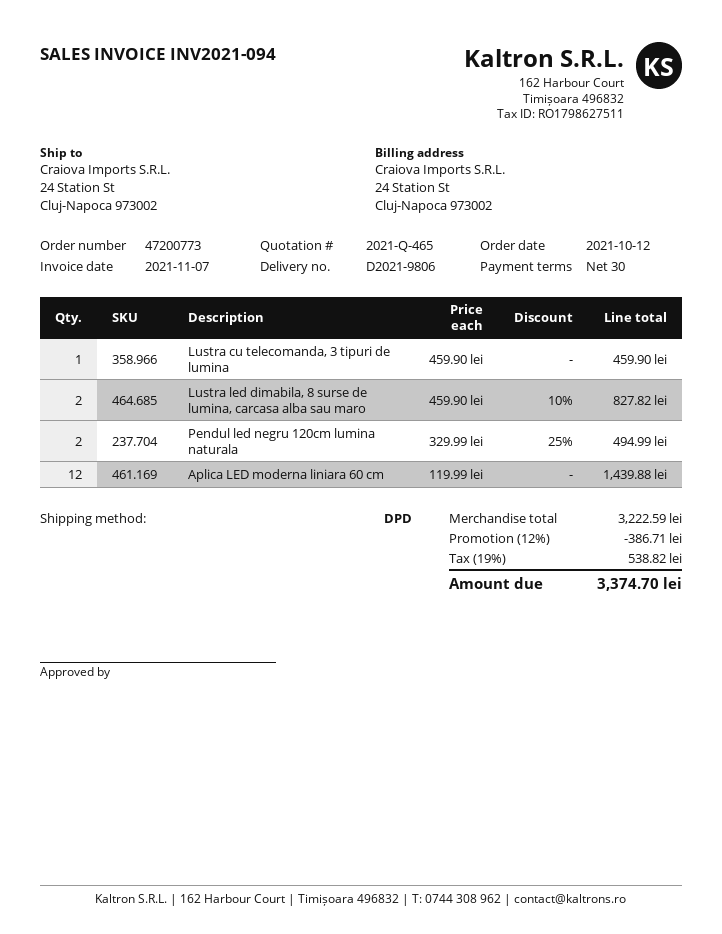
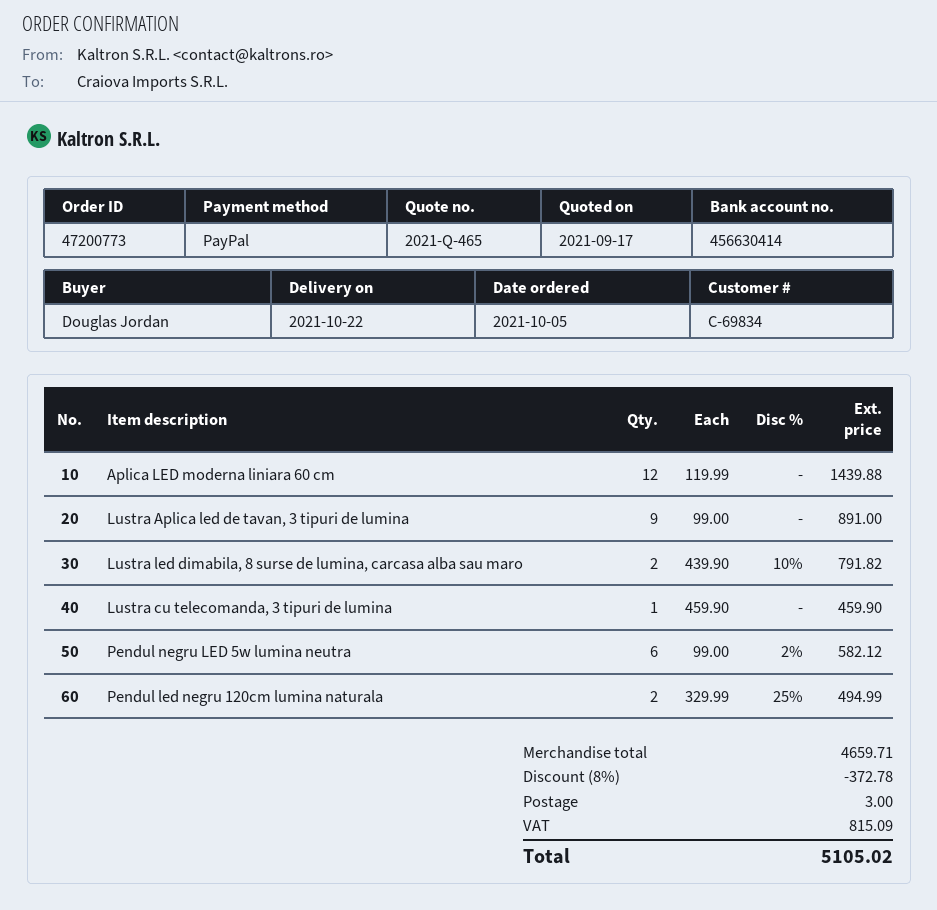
order date: 2021-10-12 -> 2021-10-05
Lustra led dimabila, 8 surse de lumina, carcasa alba sau maro: 2 x 459.90 - 10% = 827.82 -> 2 x 439.90 - 10% = 791.82
Lustra Aplica led de tavan, 3 tipuri de lumina: none -> 9 x 99.00 = 891.00
Pendul negru LED 5w lumina neutra: none -> 6 x 99.00 - 2% = 582.12
subtotal: 3222.59 -> 4659.71
discount: 12% = 386.71 -> 8% = 372.78
shipping: none -> 3.00
tax: 538.82 -> 815.09
total: 3374.70 -> 5105.02

